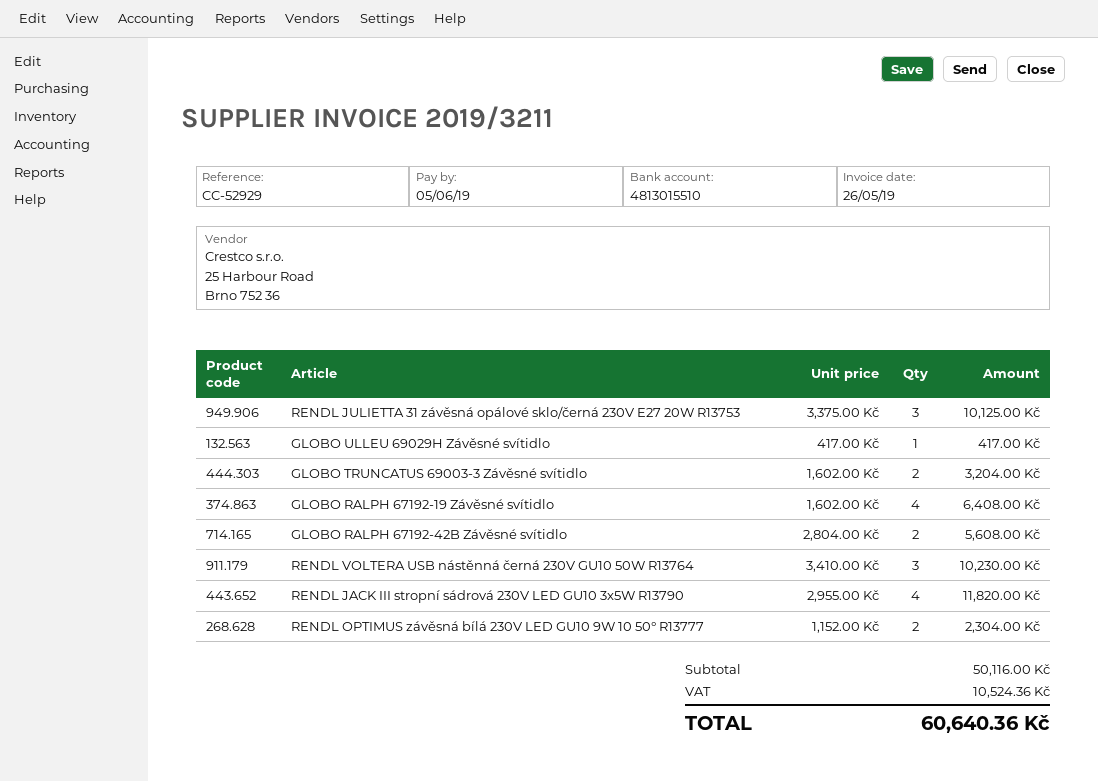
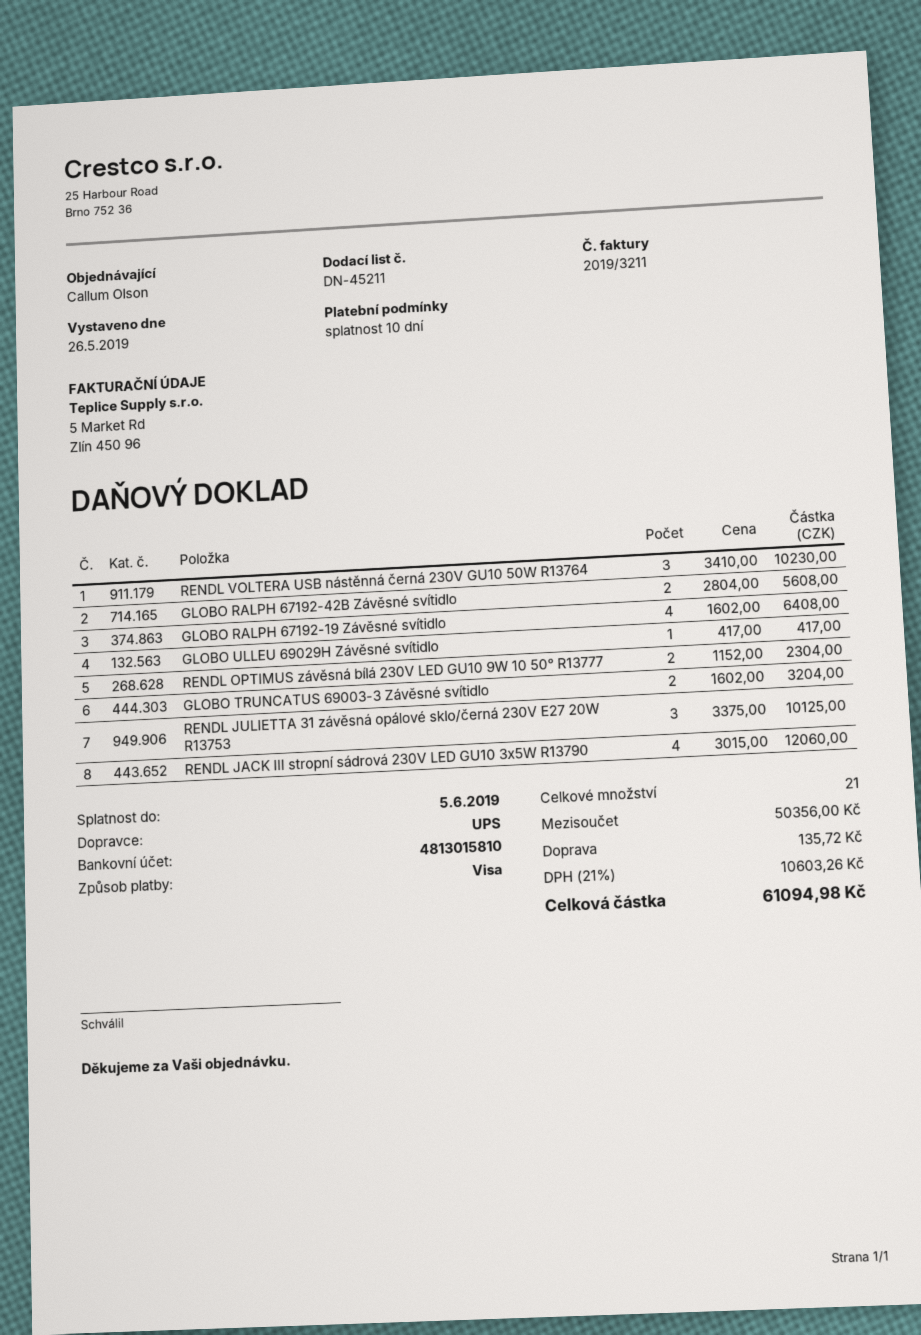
bank account: 4813015510 -> 4813015810
RENDL JACK III stropní sádrová 230V LED GU10 3x5W R13790: 4 x 2955.00 = 11820.00 -> 4 x 3015.00 = 12060.00
subtotal: 50116.00 -> 50356.00
shipping: none -> 135.72
tax: 10524.36 -> 10603.26
total: 60640.36 -> 61094.98

